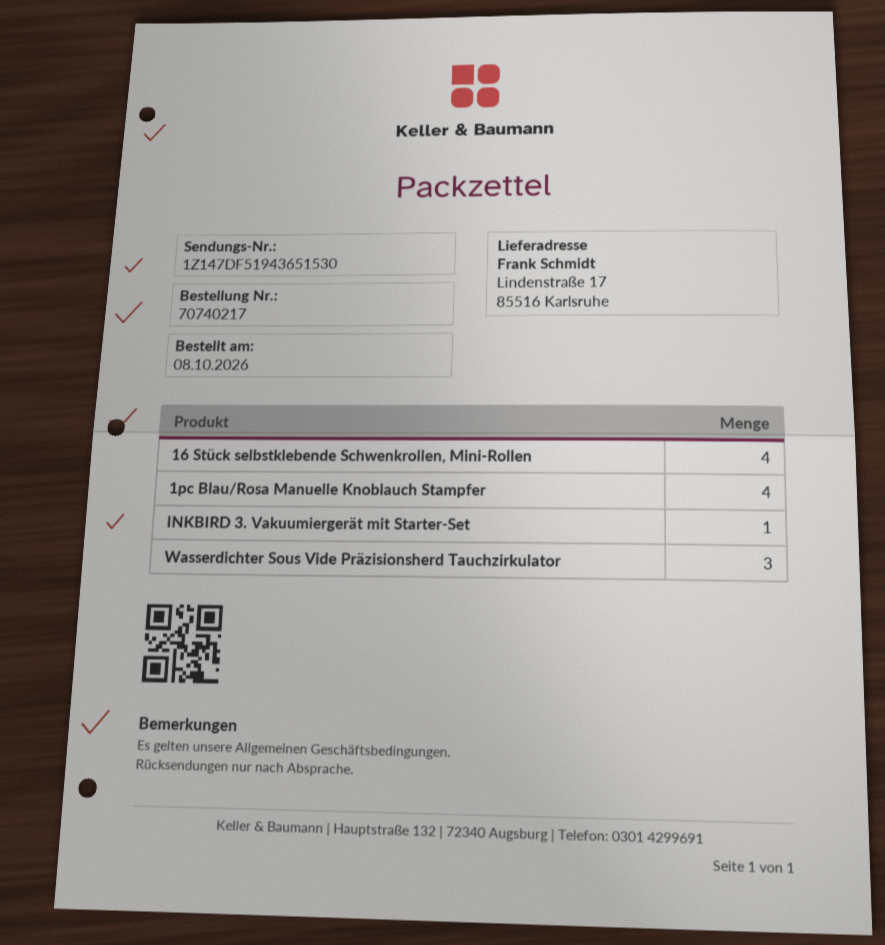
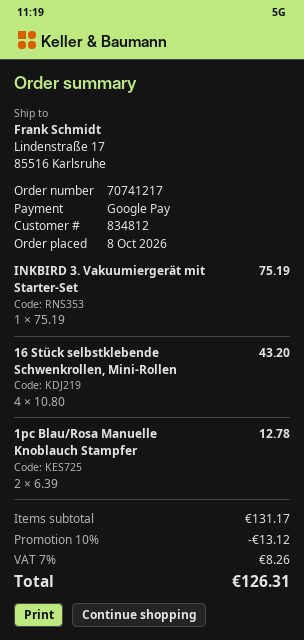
order number: 70740217 -> 70741217
1pc Blau/Rosa Manuelle Knoblauch Stampfer: 4 -> 2
Wasserdichter Sous Vide Präzisionsherd Tauchzirkulator: 3 -> none

